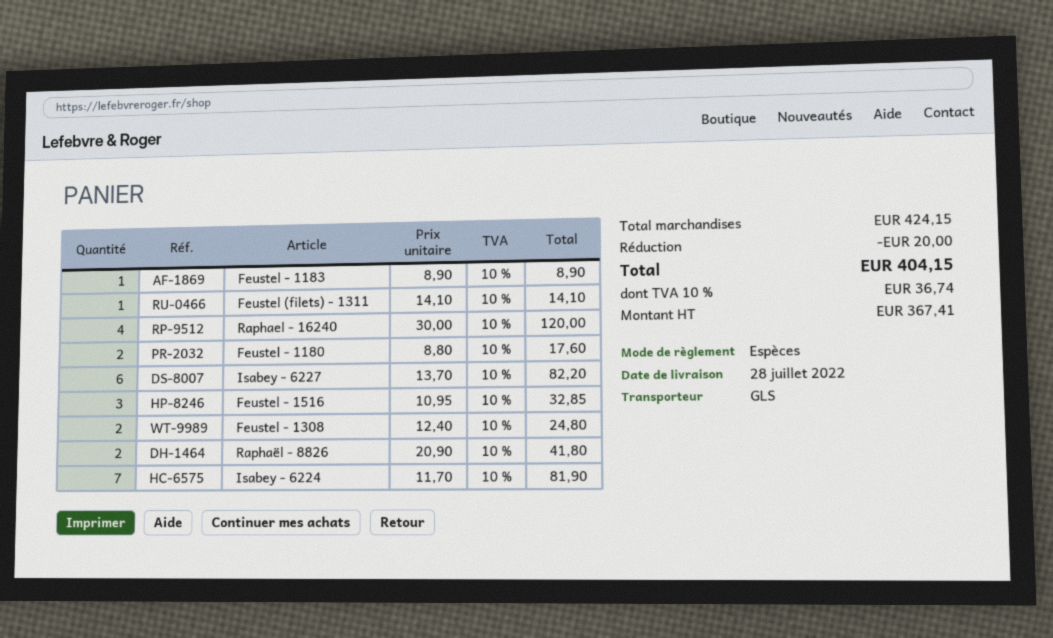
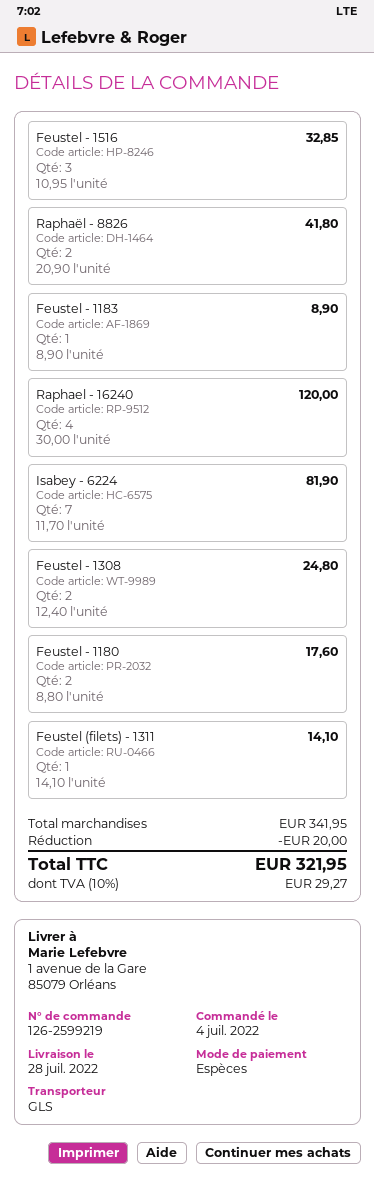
Isabey - 6227: 6 x 13.70 = 82.20 -> none
subtotal: 424.15 -> 341.95
tax: 10% = 36.74 -> 10% = 29.27
total: 404.15 -> 321.95

